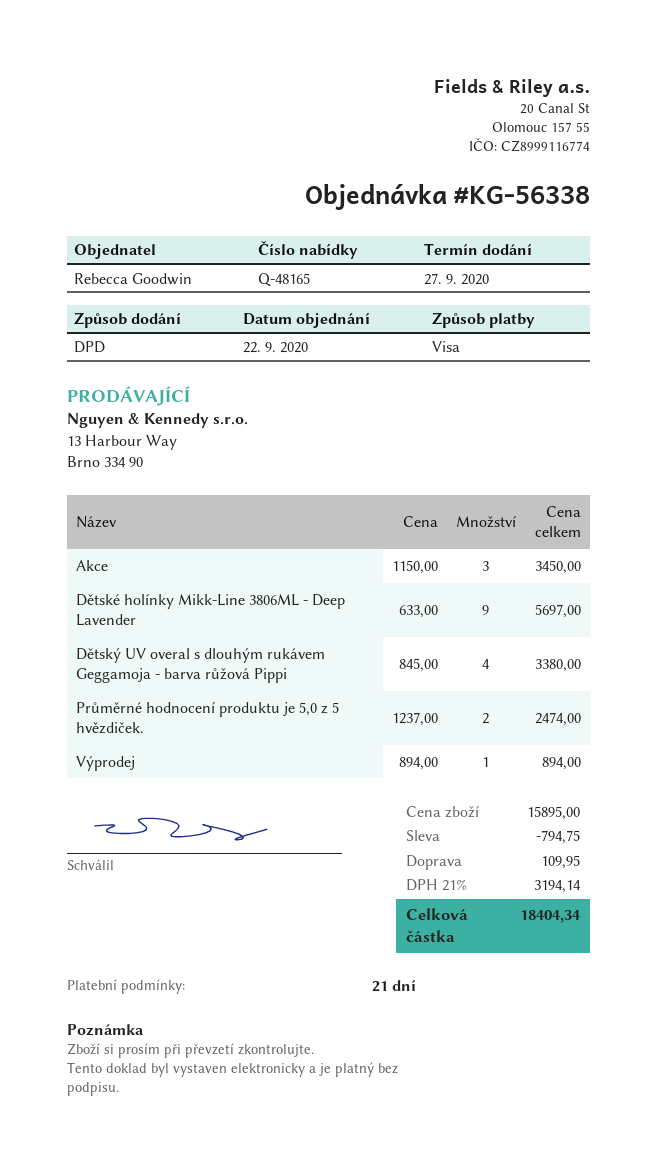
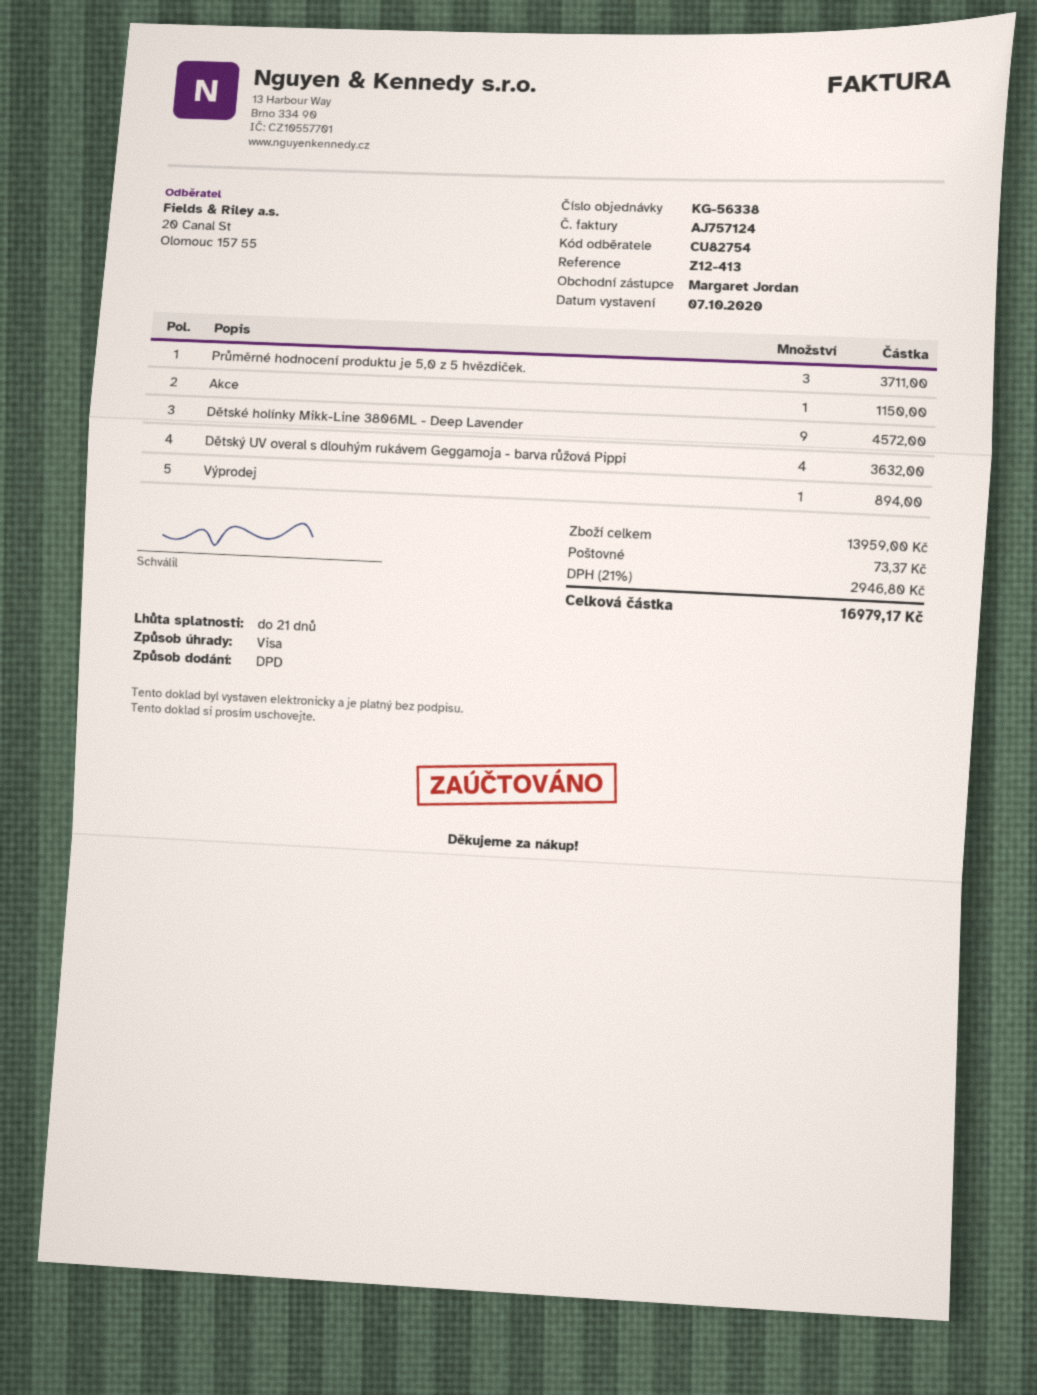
Akce: 3 for 3450.00 -> 1 for 1150.00
Dětské holínky Mikk-Line 3806ML - Deep Lavender: 9 for 5697.00 -> 9 for 4572.00
Dětský UV overal s dlouhým rukávem Geggamoja - barva růžová Pippi: 4 for 3380.00 -> 4 for 3632.00
Průměrné hodnocení produktu je 5,0 z 5 hvězdiček.: 2 for 2474.00 -> 3 for 3711.00
subtotal: 15895.00 -> 13959.00
discount: 794.75 -> none
shipping: 109.95 -> 73.37
tax: 21% = 3194.14 -> 21% = 2946.80
total: 18404.34 -> 16979.17

